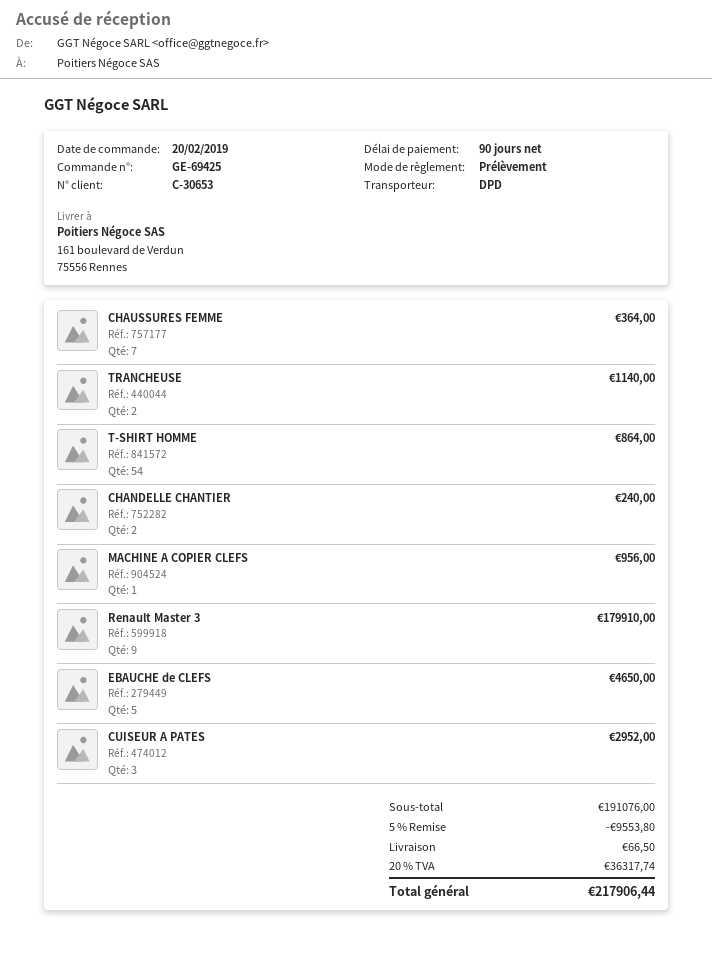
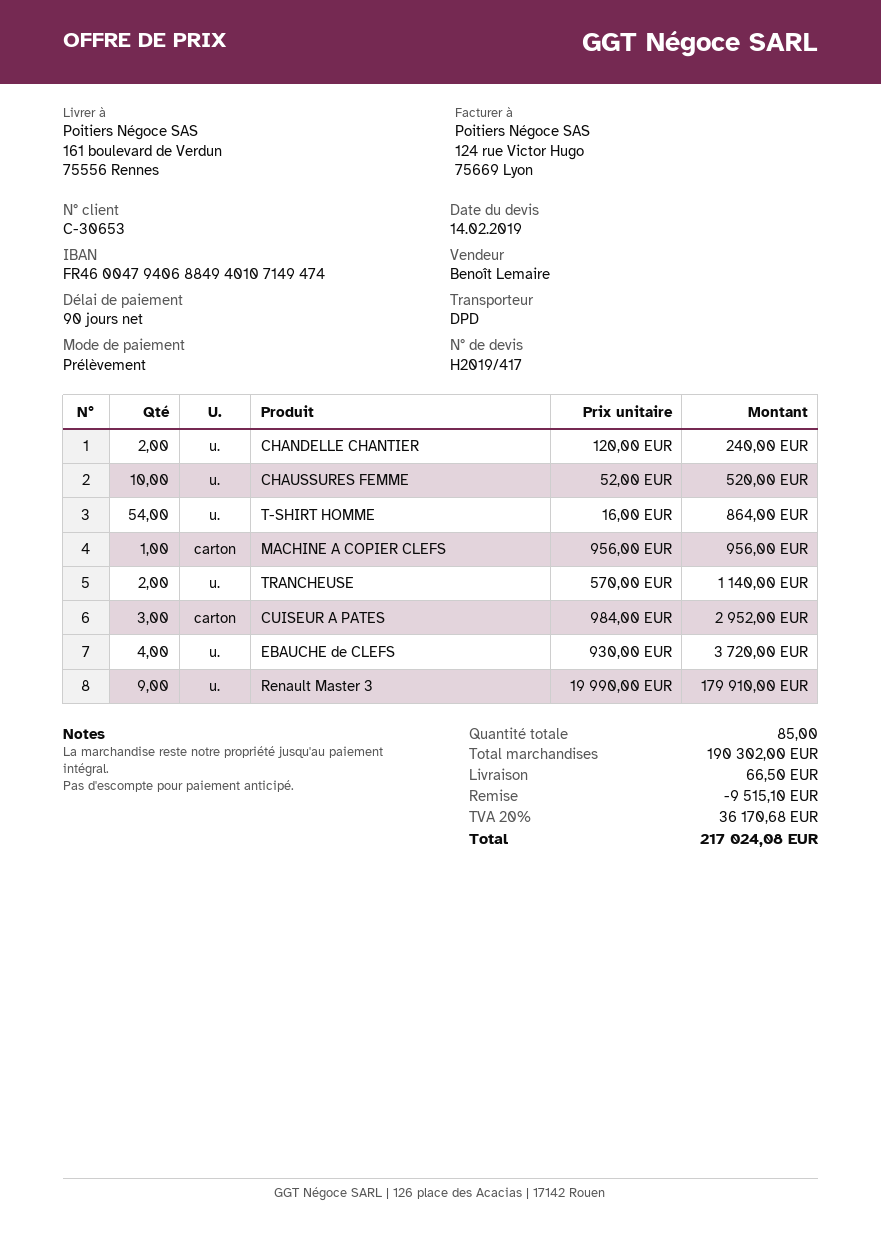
CHAUSSURES FEMME: 7 for 364.00 -> 10 for 520.00
EBAUCHE de CLEFS: 5 for 4650.00 -> 4 for 3720.00
subtotal: 191076.00 -> 190302.00
discount: 9553.80 -> 9515.10
tax: 20% = 36317.74 -> 20% = 36170.68
total: 217906.44 -> 217024.08

